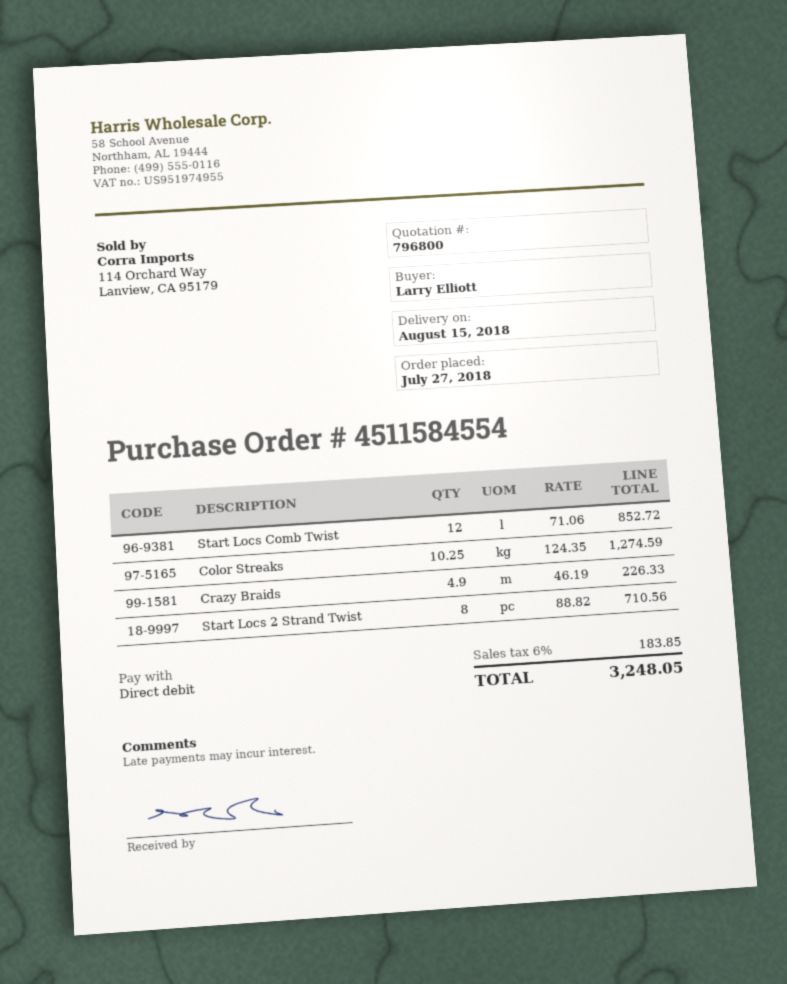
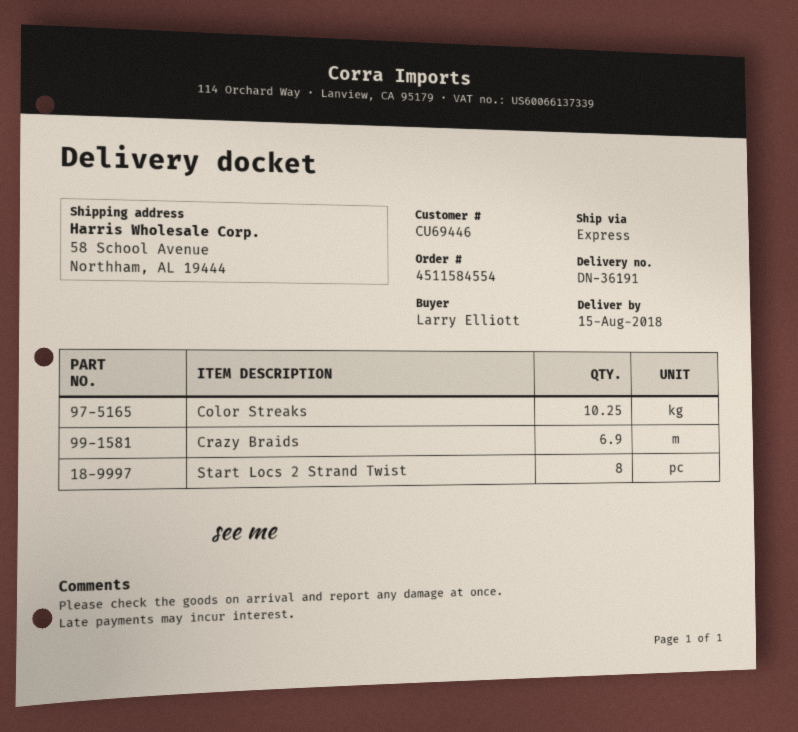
Start Locs Comb Twist: 12 -> none
Crazy Braids: 4.9 -> 6.9

